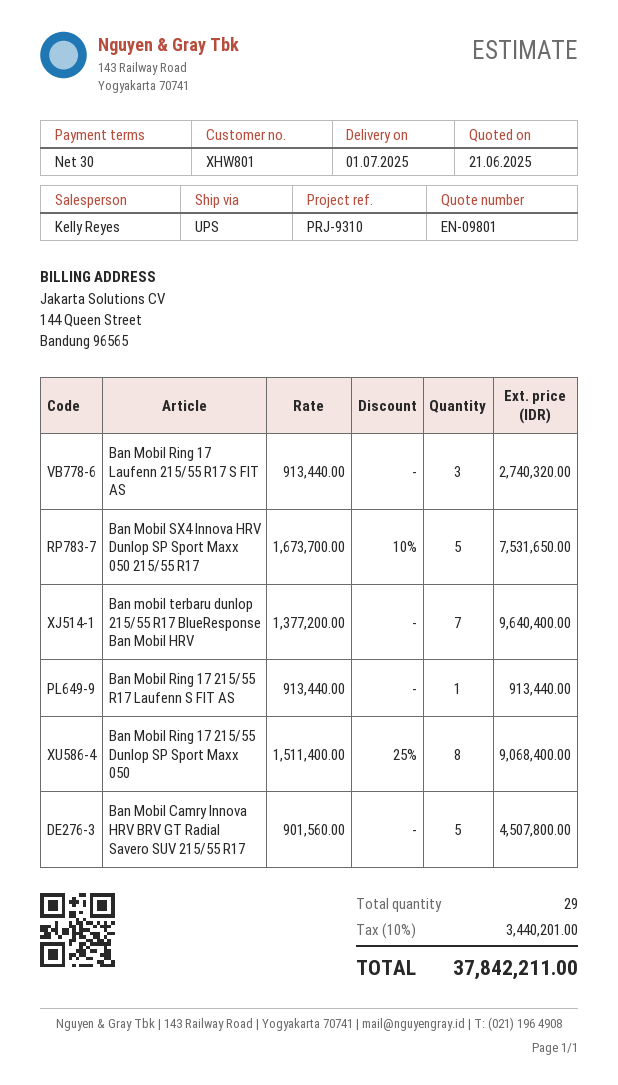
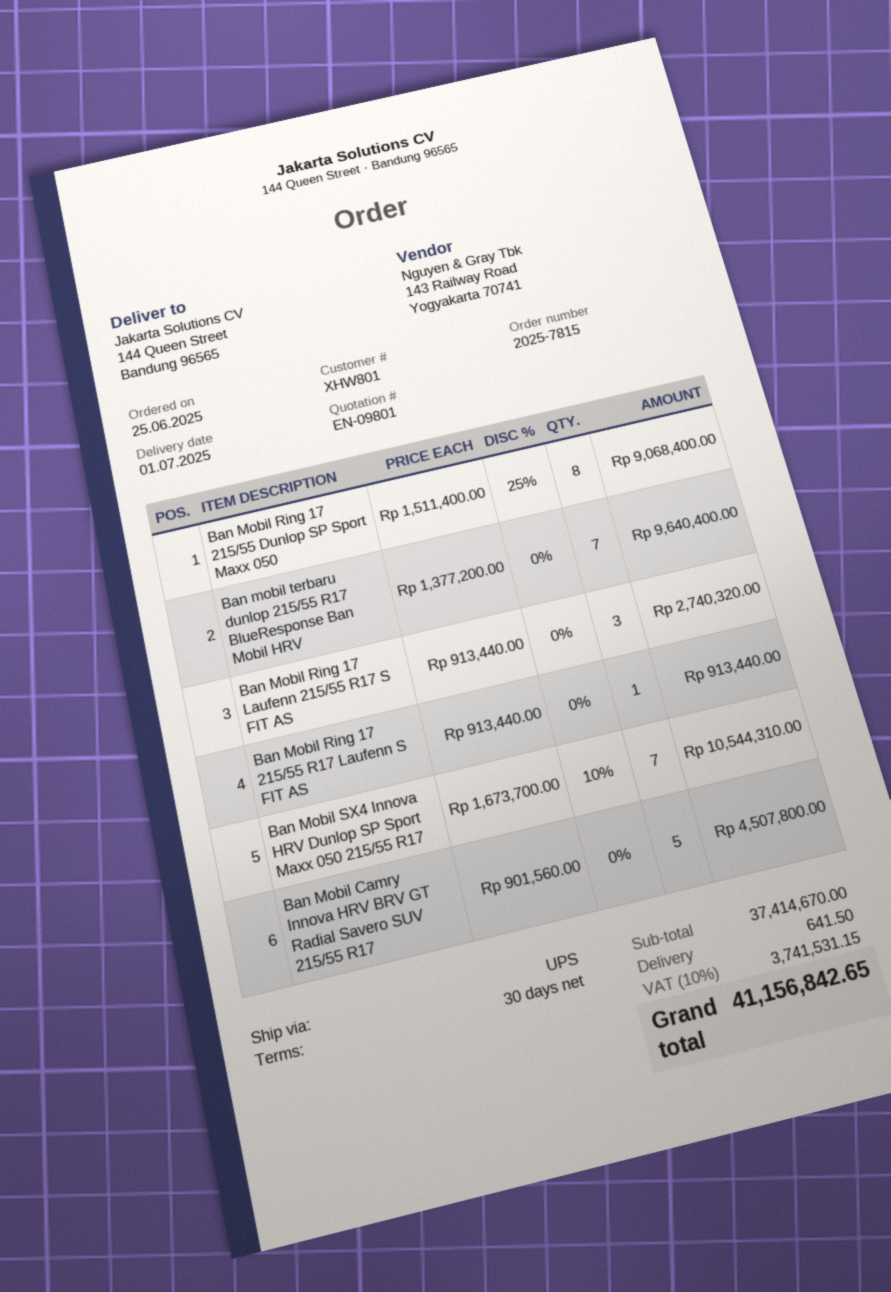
Ban Mobil SX4 Innova HRV Dunlop SP Sport Maxx 050 215/55 R17: 5 x 1673700.00 - 10% = 7531650.00 -> 7 x 1673700.00 - 10% = 10544310.00
shipping: none -> 641.50
tax: 10% = 3440201.00 -> 10% = 3741531.15
total: 37842211.00 -> 41156842.65

